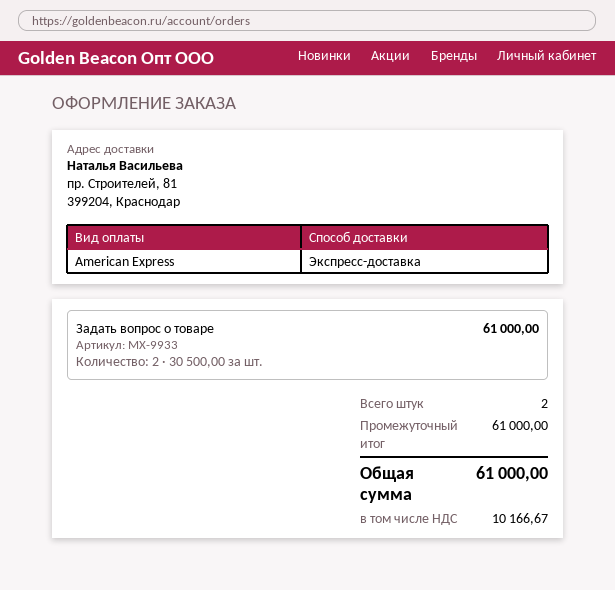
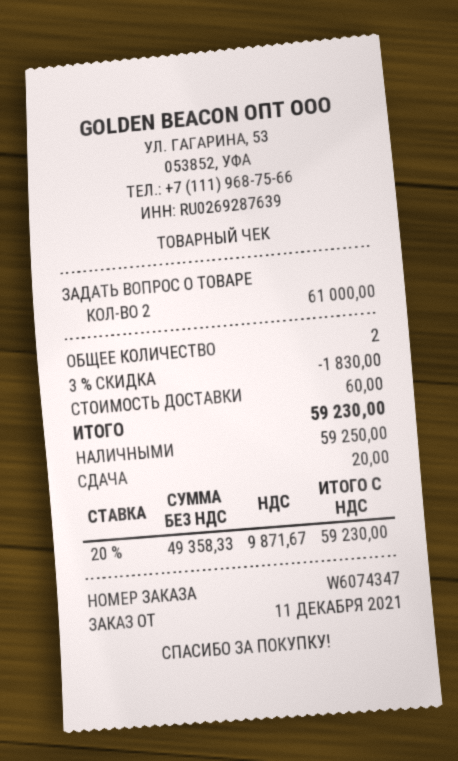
payment method: American Express -> cash
discount: none -> 3% = 1830.00
shipping: none -> 60.00
tax: 10166.67 -> 9871.67
total: 61000.00 -> 59230.00

